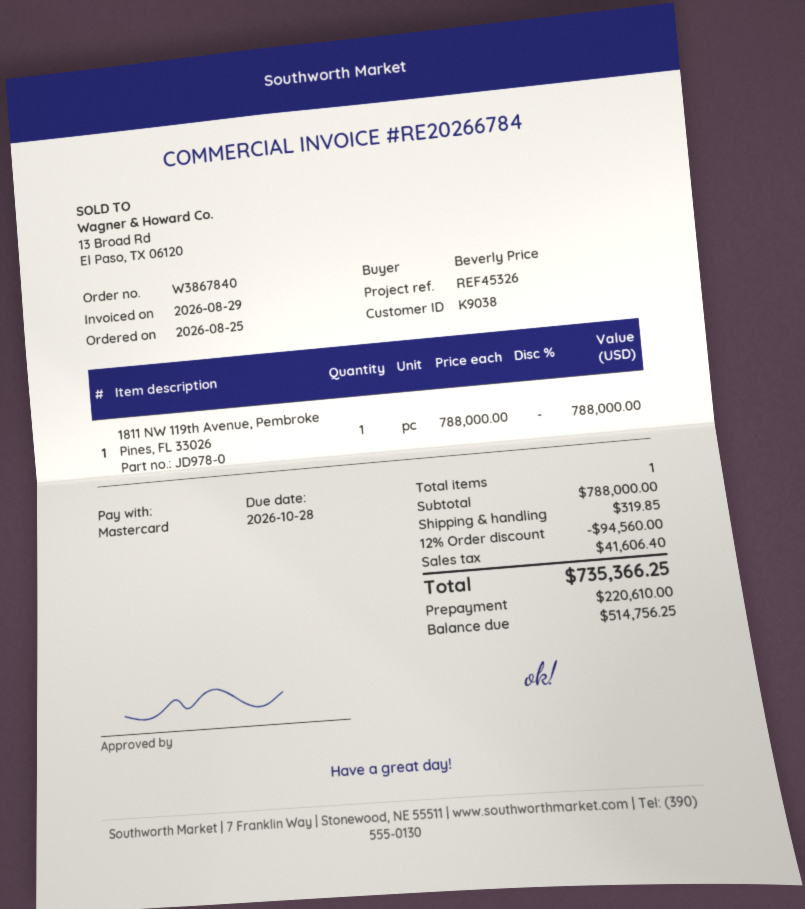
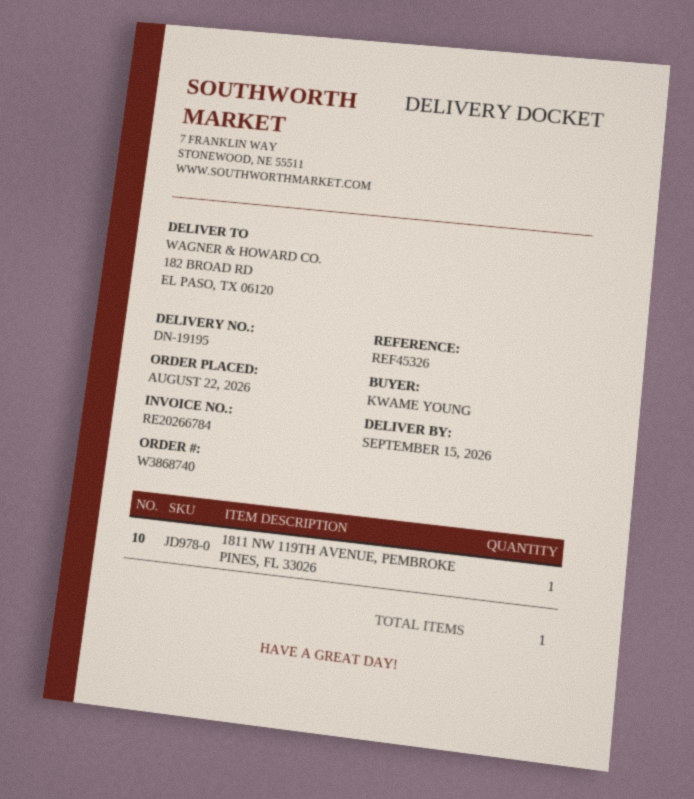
order number: W3867840 -> W3868740
order date: 2026-08-25 -> 2026-08-22
ordered by: Beverly Price -> KWAME YOUNG

